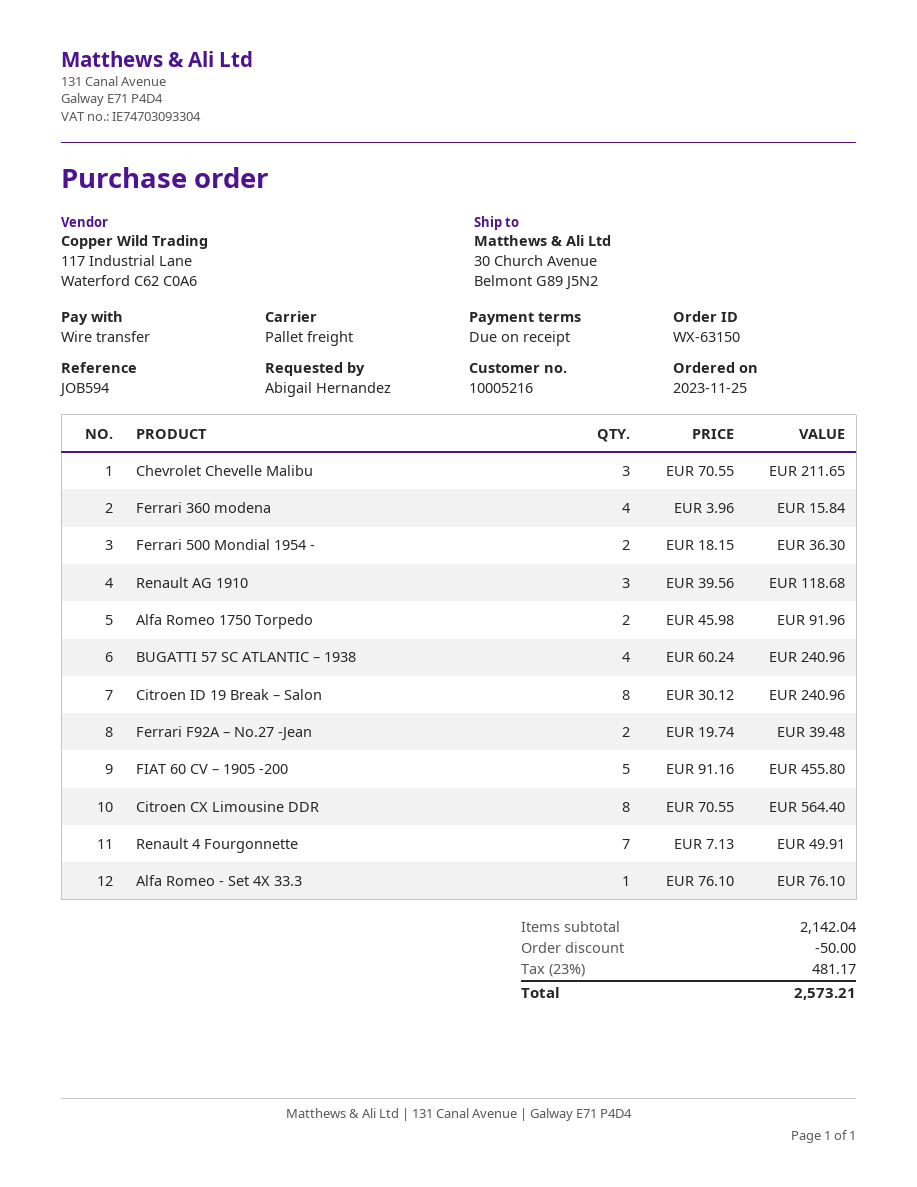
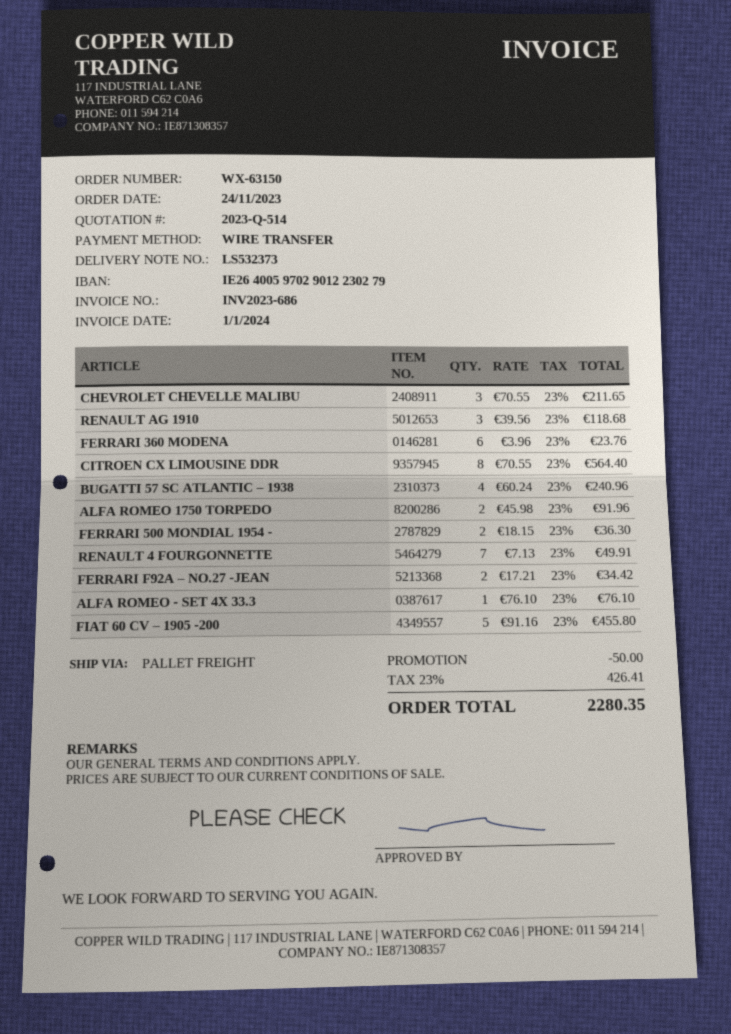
order date: 2023-11-25 -> 2023-11-24
Ferrari 360 modena: 4 x 3.96 = 15.84 -> 6 x 3.96 = 23.76
Citroen ID 19 Break – Salon: 8 x 30.12 = 240.96 -> none
Ferrari F92A – No.27 -Jean: 2 x 19.74 = 39.48 -> 2 x 17.21 = 34.42
tax: 23% = 481.17 -> 23% = 426.41
total: 2573.21 -> 2280.35

